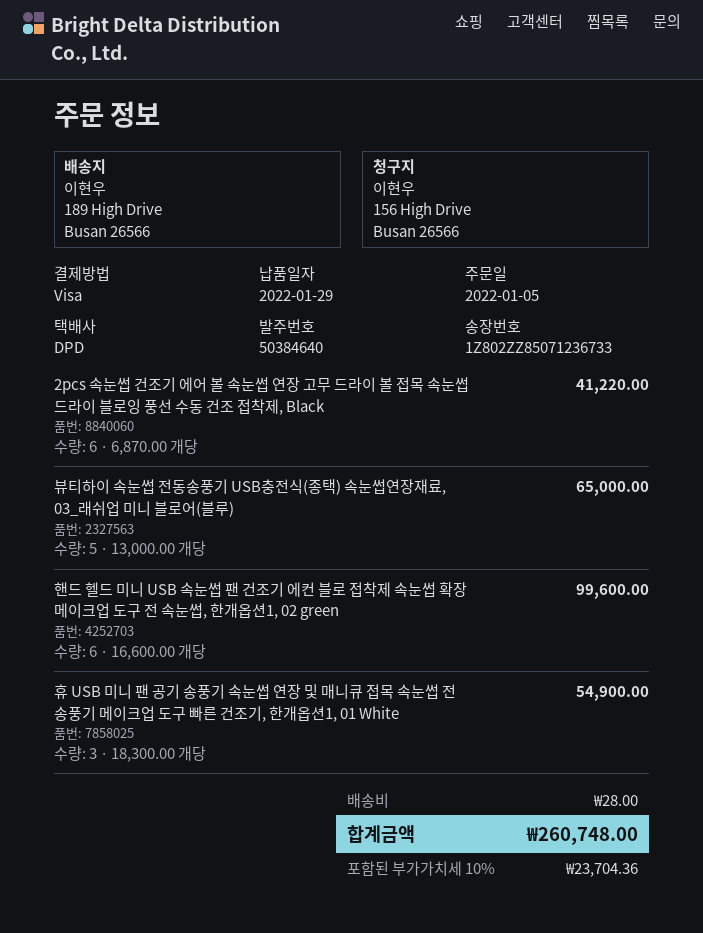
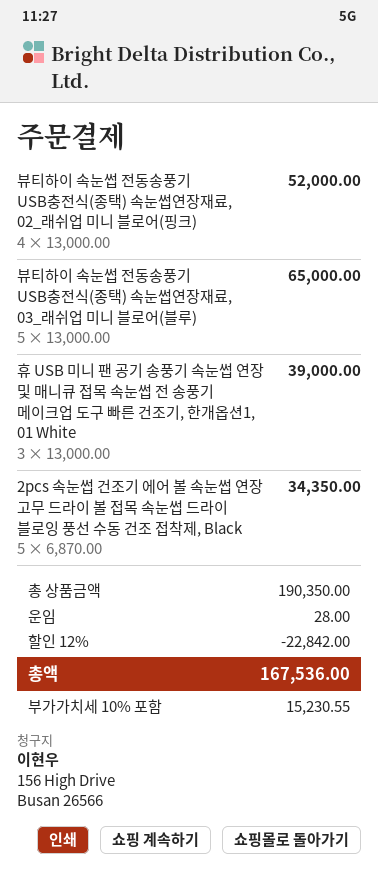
2pcs 속눈썹 건조기 에어 볼 속눈썹 연장 고무 드라이 볼 접목 속눈썹 드라이 블로잉 풍선 수동 건조 접착제, Black: 6 x 6870.00 = 41220.00 -> 5 x 6870.00 = 34350.00
핸드 헬드 미니 USB 속눈썹 팬 건조기 에컨 블로 접착제 속눈썹 확장 메이크업 도구 전 속눈썹, 한개옵션1, 02 green: 6 x 16600.00 = 99600.00 -> none
휴 USB 미니 팬 공기 송풍기 속눈썹 연장 및 매니큐 접목 속눈썹 전 송풍기 메이크업 도구 빠른 건조기, 한개옵션1, 01 White: 3 x 18300.00 = 54900.00 -> 3 x 13000.00 = 39000.00
뷰티하이 속눈썹 전동송풍기 USB충전식(종택) 속눈썹연장재료, 02_래쉬업 미니 블로어(핑크): none -> 4 x 13000.00 = 52000.00
discount: none -> 12% = 22842.00
tax: 10% = 23704.36 -> 10% = 15230.55
total: 260748.00 -> 167536.00

